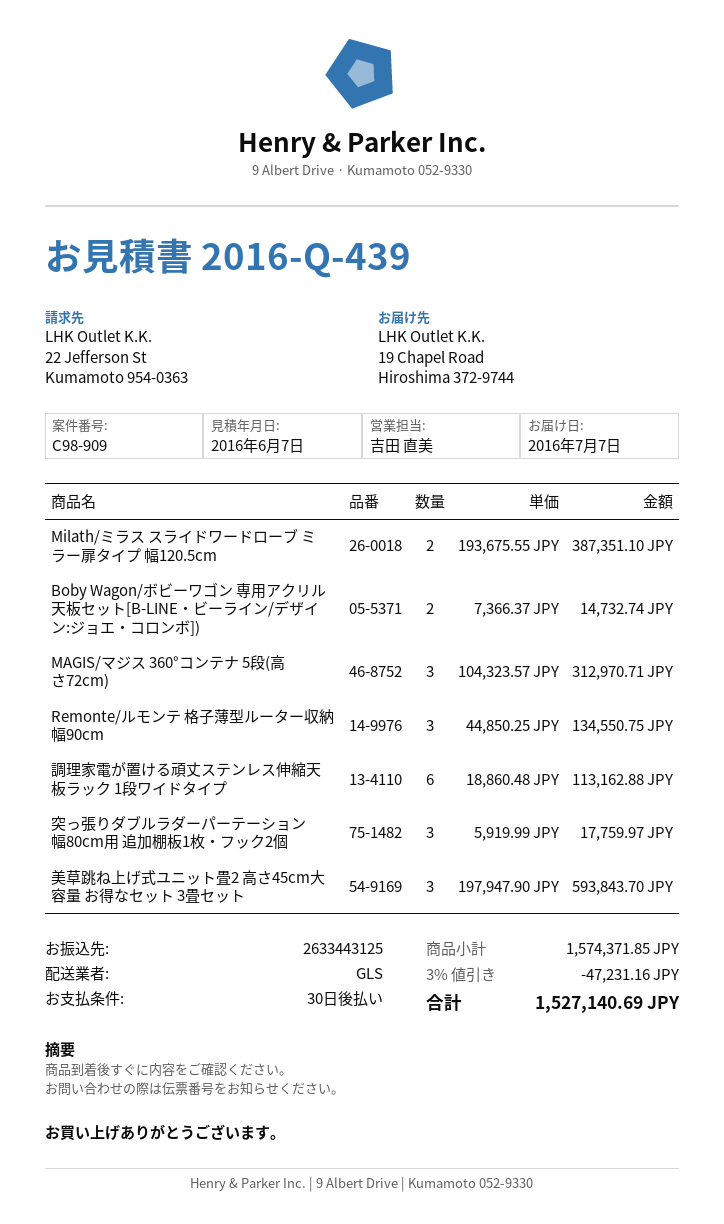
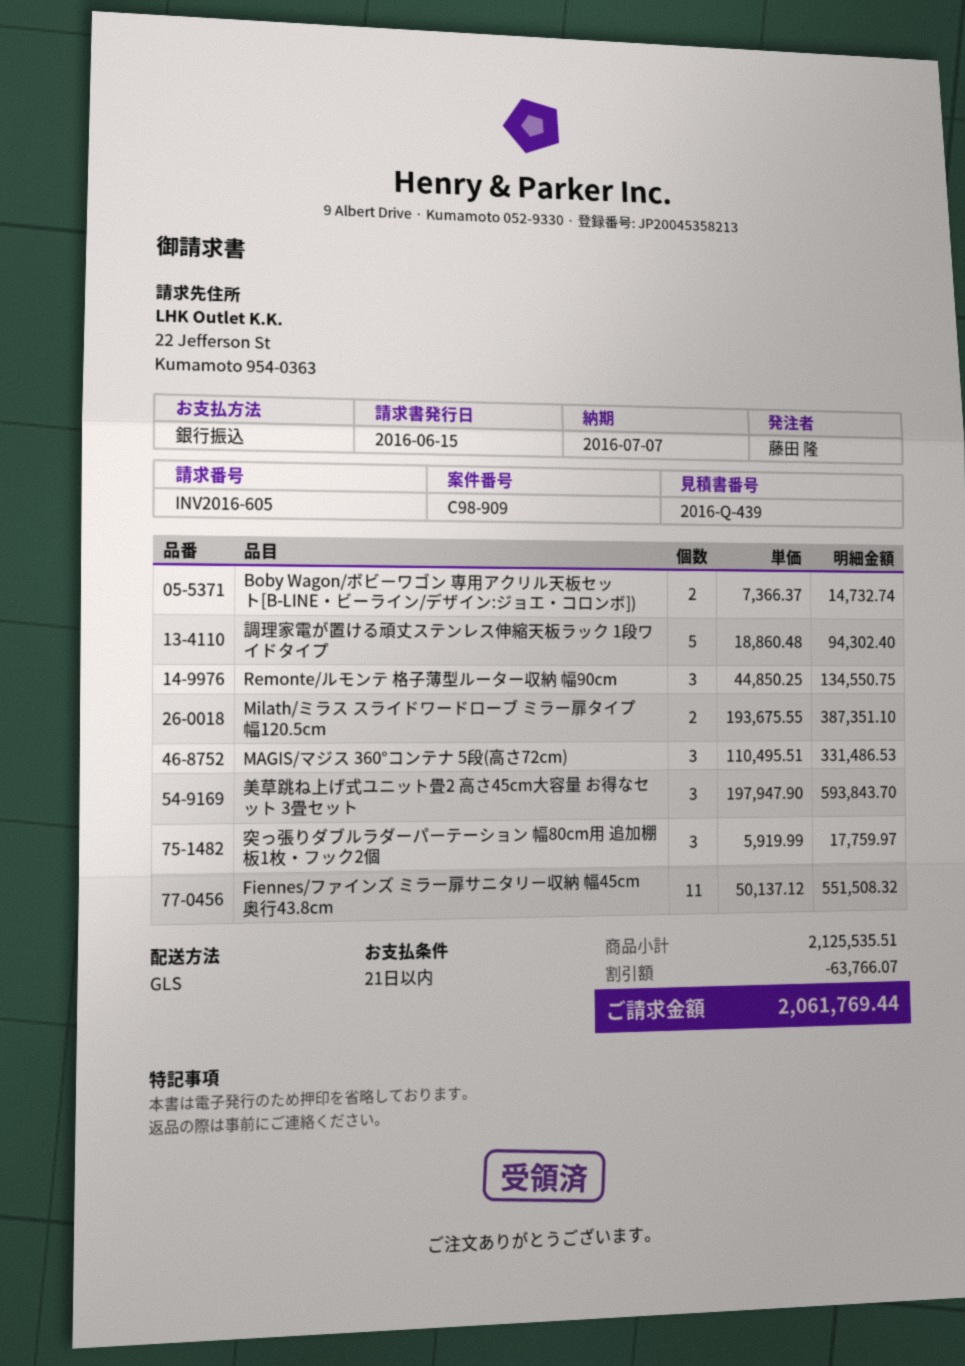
payment terms: 30 days -> 21 days
MAGIS/マジス 360°コンテナ 5段(高さ72cm): 3 x 104323.57 = 312970.71 -> 3 x 110495.51 = 331486.53
調理家電が置ける頑丈ステンレス伸縮天板ラック 1段ワイドタイプ: 6 x 18860.48 = 113162.88 -> 5 x 18860.48 = 94302.40
Fiennes/ファインズ ミラー扉サニタリー収納 幅45cm 奥行43.8cm: none -> 11 x 50137.12 = 551508.32
subtotal: 1574371.85 -> 2125535.51
discount: 47231.16 -> 63766.07
total: 1527140.69 -> 2061769.44

